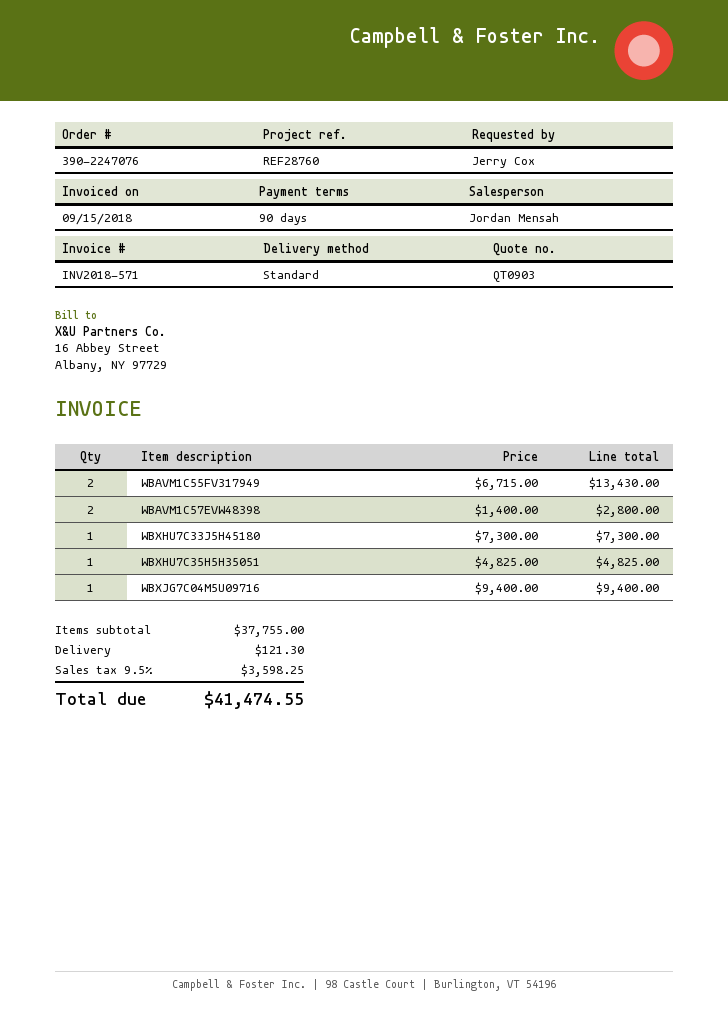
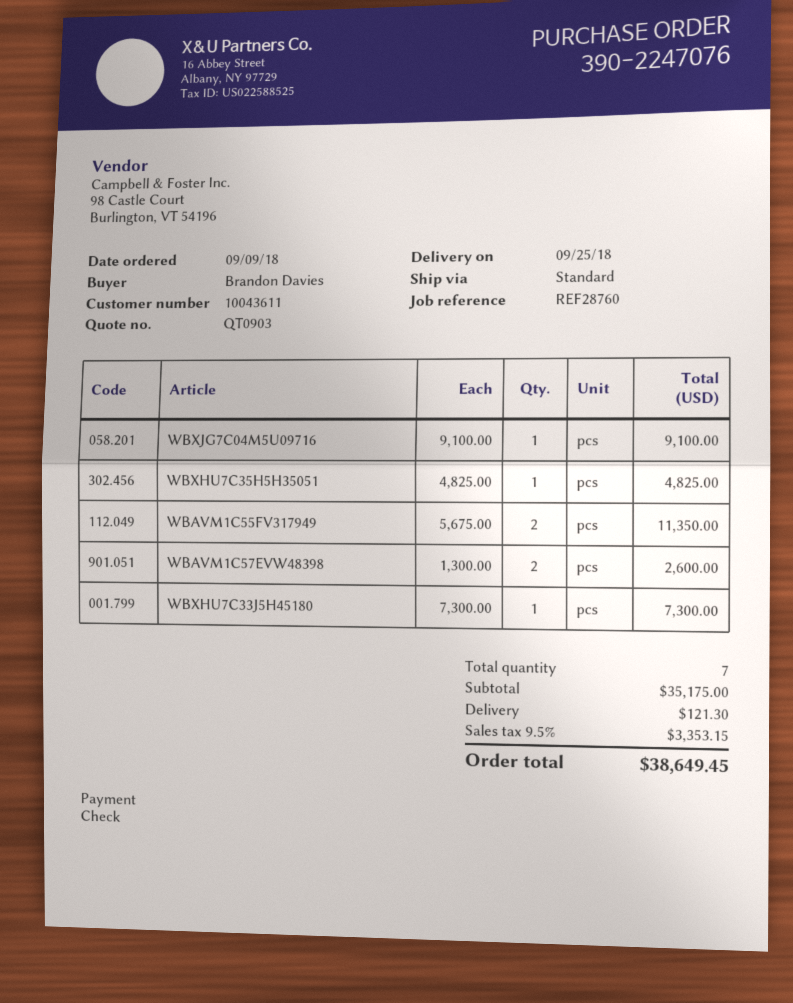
ordered by: Jerry Cox -> Brandon Davies
WBAVM1C55FV317949: 2 x 6715.00 = 13430.00 -> 2 x 5675.00 = 11350.00
WBAVM1C57EVW48398: 2 x 1400.00 = 2800.00 -> 2 x 1300.00 = 2600.00
WBXJG7C04M5U09716: 1 x 9400.00 = 9400.00 -> 1 x 9100.00 = 9100.00
subtotal: 37755.00 -> 35175.00
tax: 9.5% = 3598.25 -> 9.5% = 3353.15
total: 41474.55 -> 38649.45

